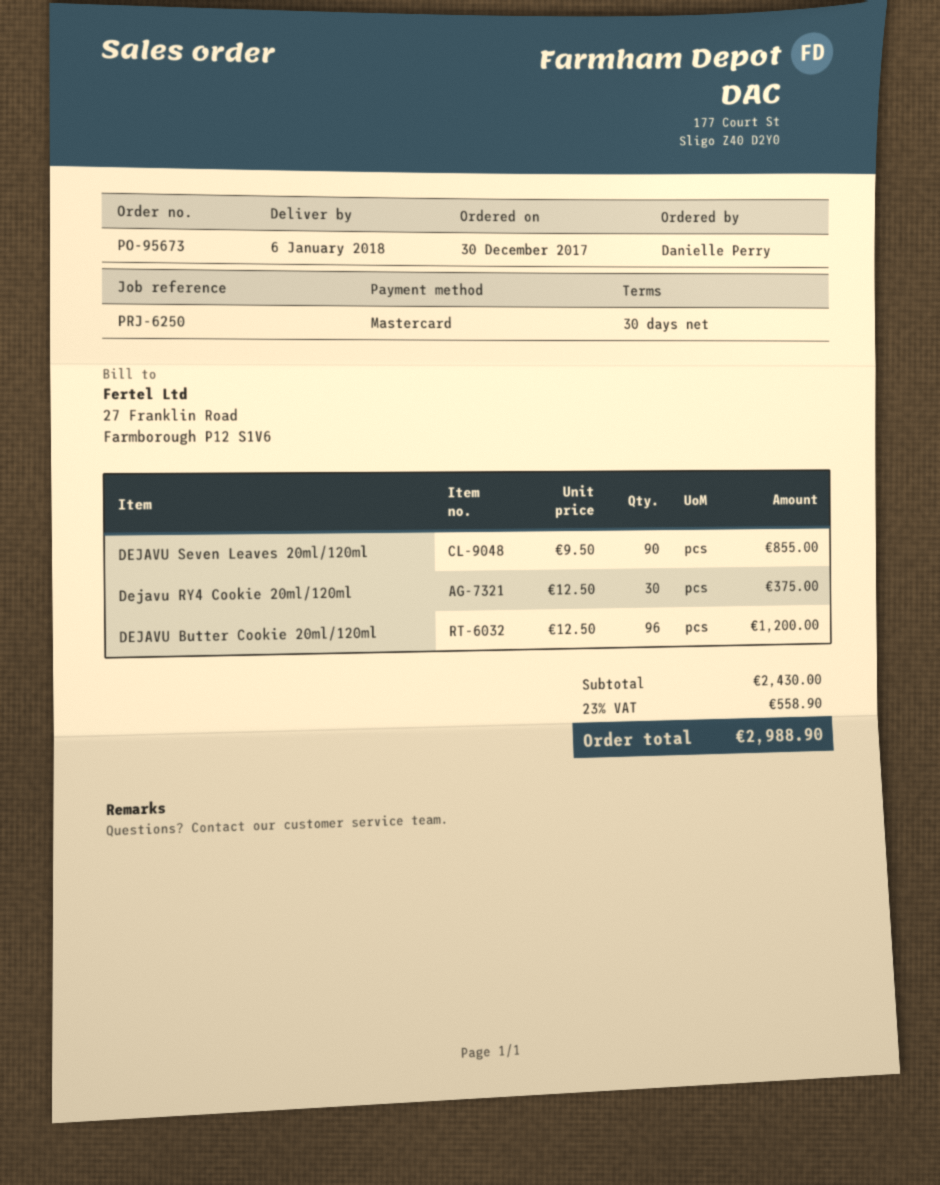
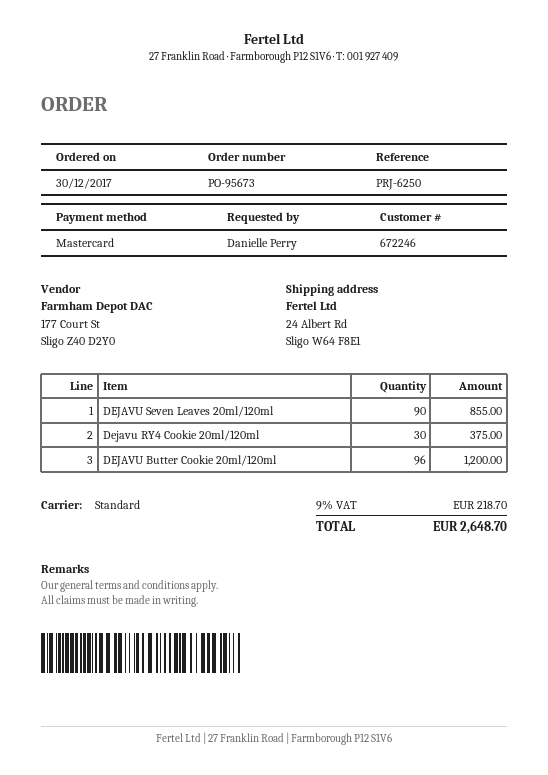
tax: 23% = 558.90 -> 9% = 218.70
total: 2988.90 -> 2648.70

